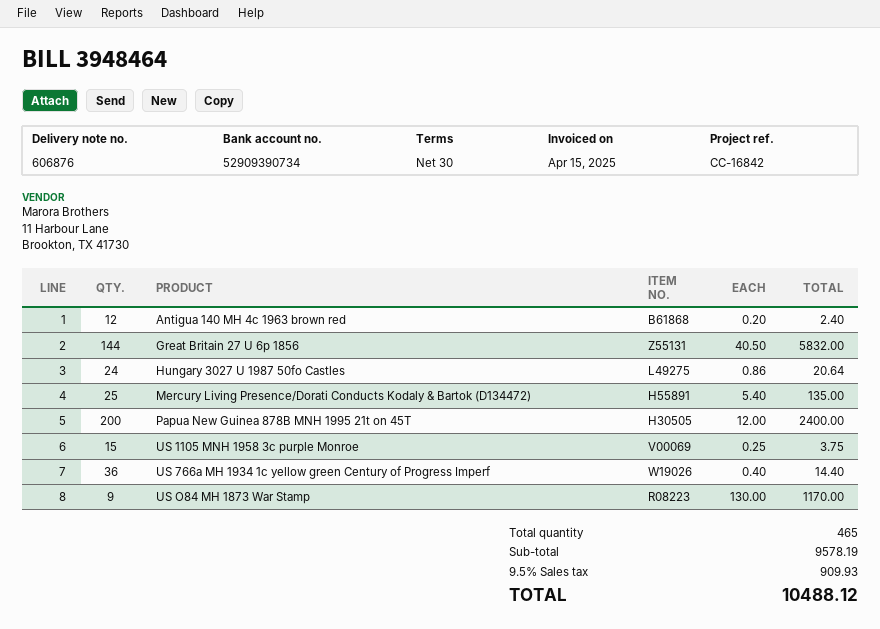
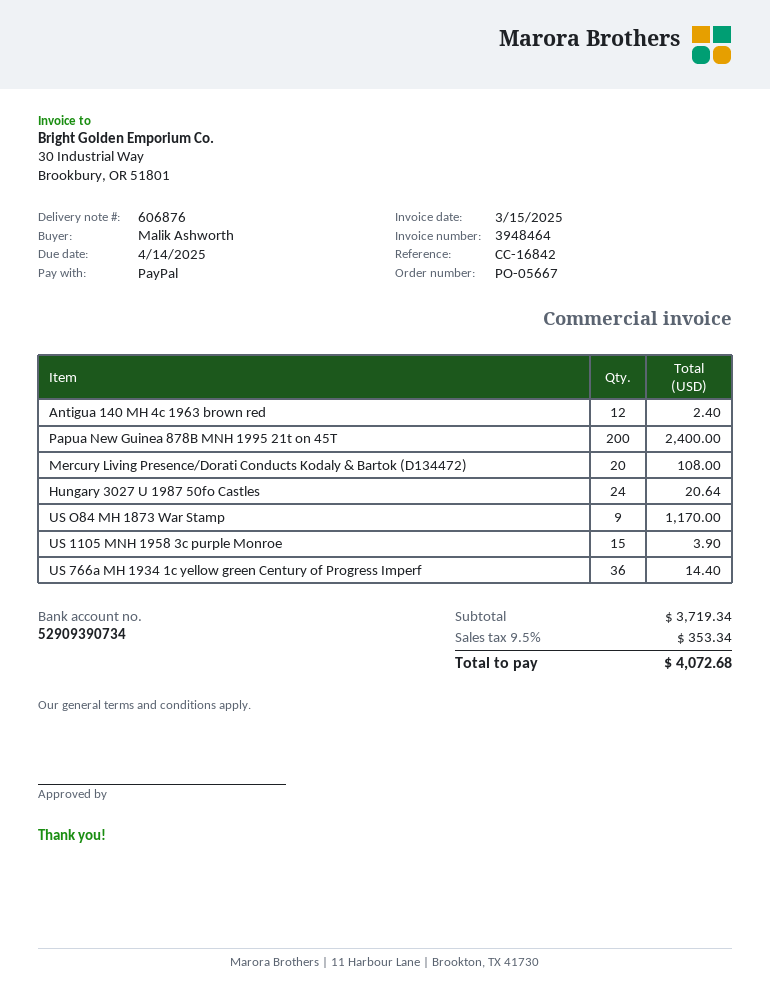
invoice date: 2025-04-15 -> 2025-03-15
Great Britain 27 U 6p 1856: 144 for 5832.00 -> none
Mercury Living Presence/Dorati Conducts Kodaly & Bartok (D134472): 25 for 135.00 -> 20 for 108.00
US 1105 MNH 1958 3c purple Monroe: 15 for 3.75 -> 15 for 3.90
subtotal: 9578.19 -> 3719.34
tax: 9.5% = 909.93 -> 9.5% = 353.34
total: 10488.12 -> 4072.68

